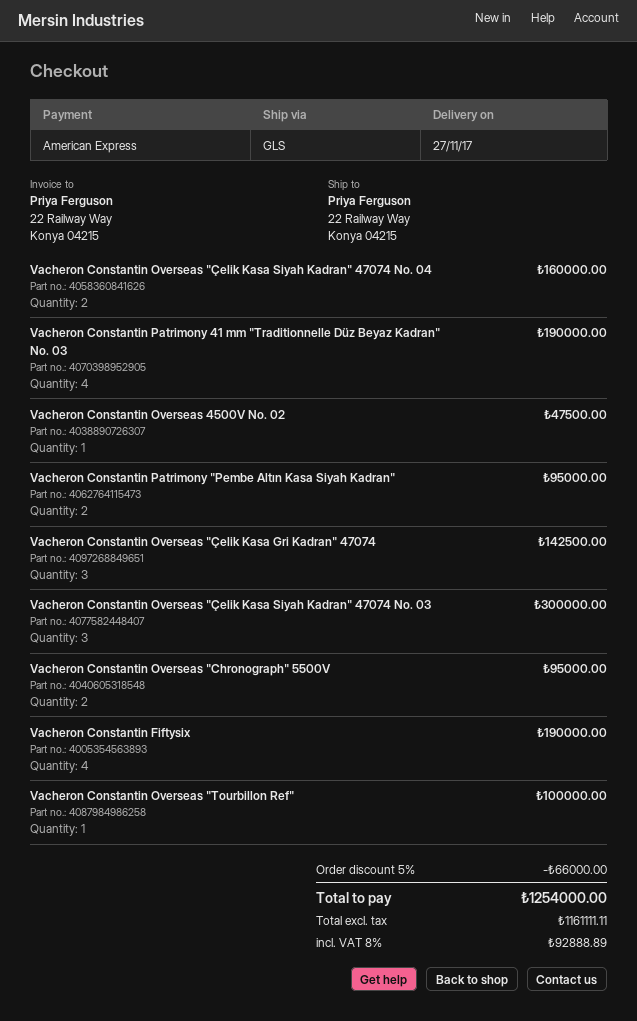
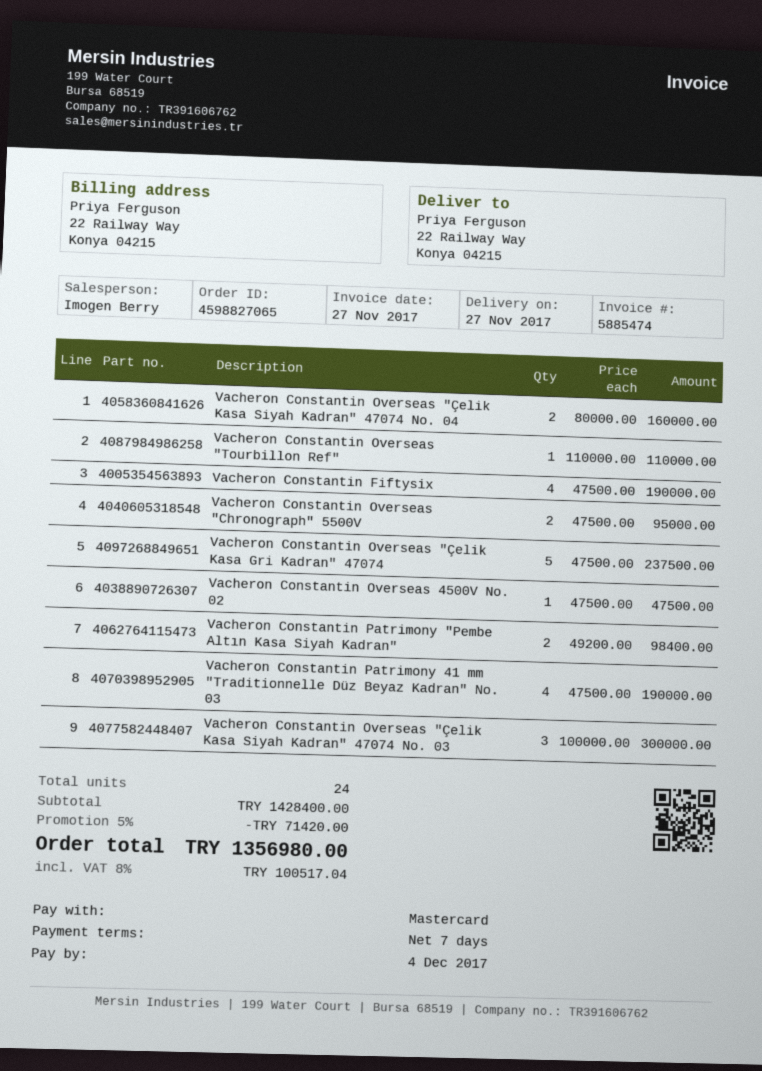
payment method: American Express -> Mastercard
Vacheron Constantin Patrimony "Pembe Altın Kasa Siyah Kadran": 2 for 95000.00 -> 2 for 98400.00
Vacheron Constantin Overseas "Çelik Kasa Gri Kadran" 47074: 3 for 142500.00 -> 5 for 237500.00
Vacheron Constantin Overseas "Tourbillon Ref": 1 for 100000.00 -> 1 for 110000.00
discount: 5% = 66000.00 -> 5% = 71420.00
tax: 8% = 92888.89 -> 8% = 100517.04
total: 1254000.00 -> 1356980.00

